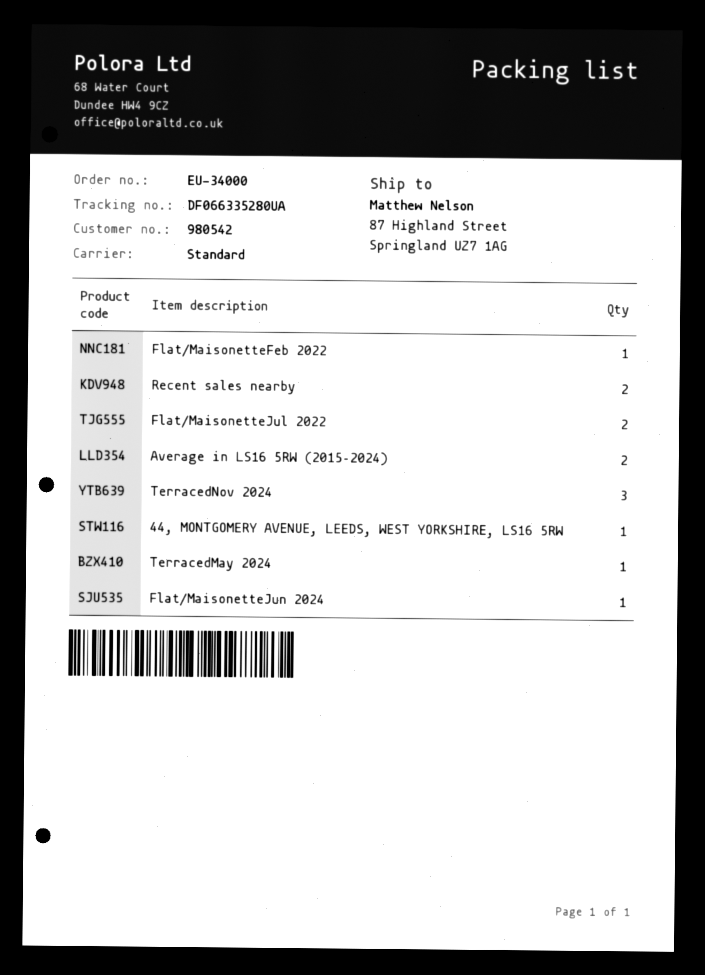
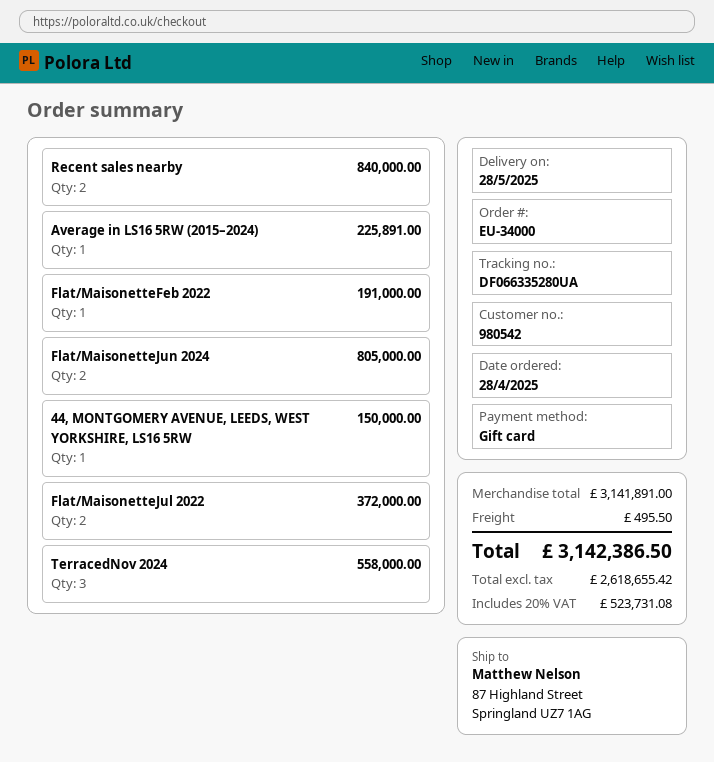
Average in LS16 5RW (2015–2024): 2 -> 1
TerracedMay 2024: 1 -> none
Flat/MaisonetteJun 2024: 1 -> 2

